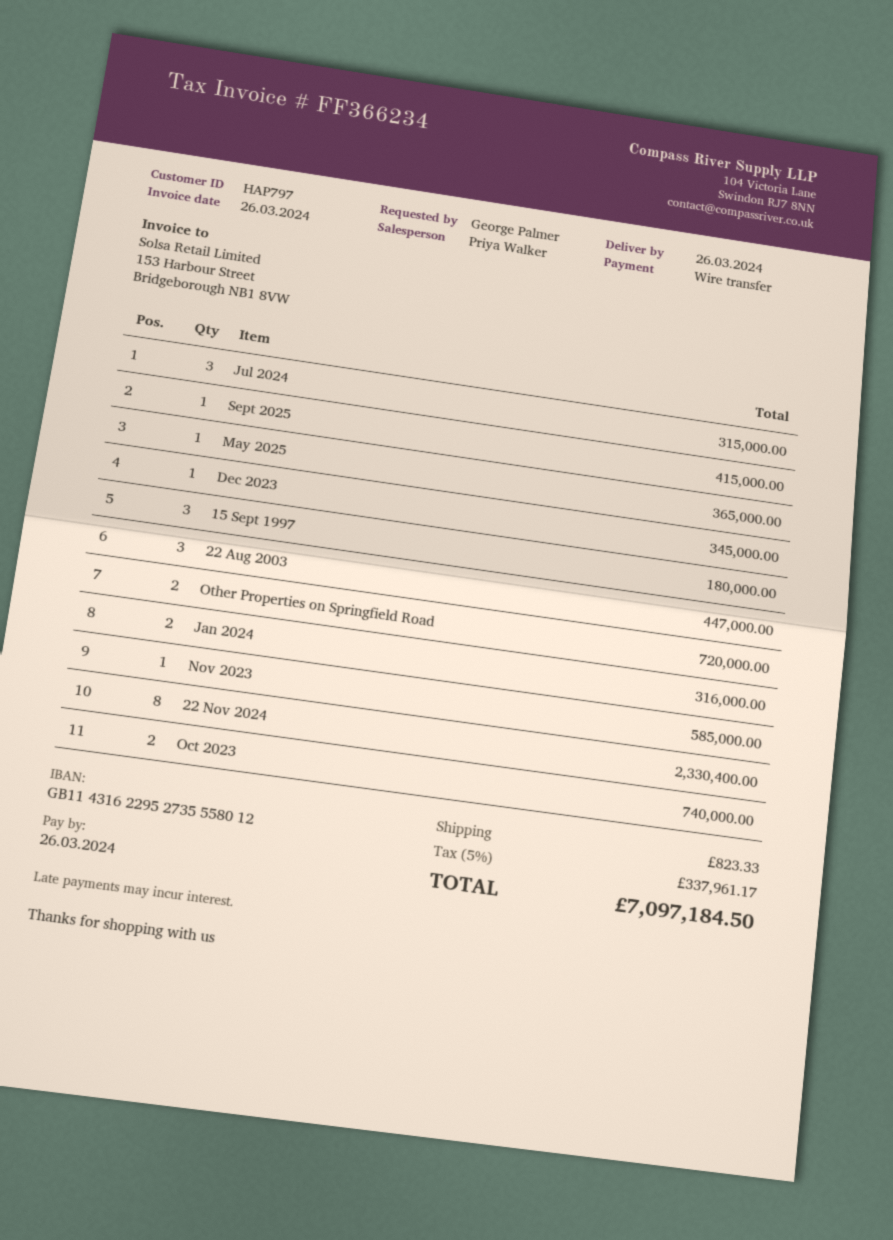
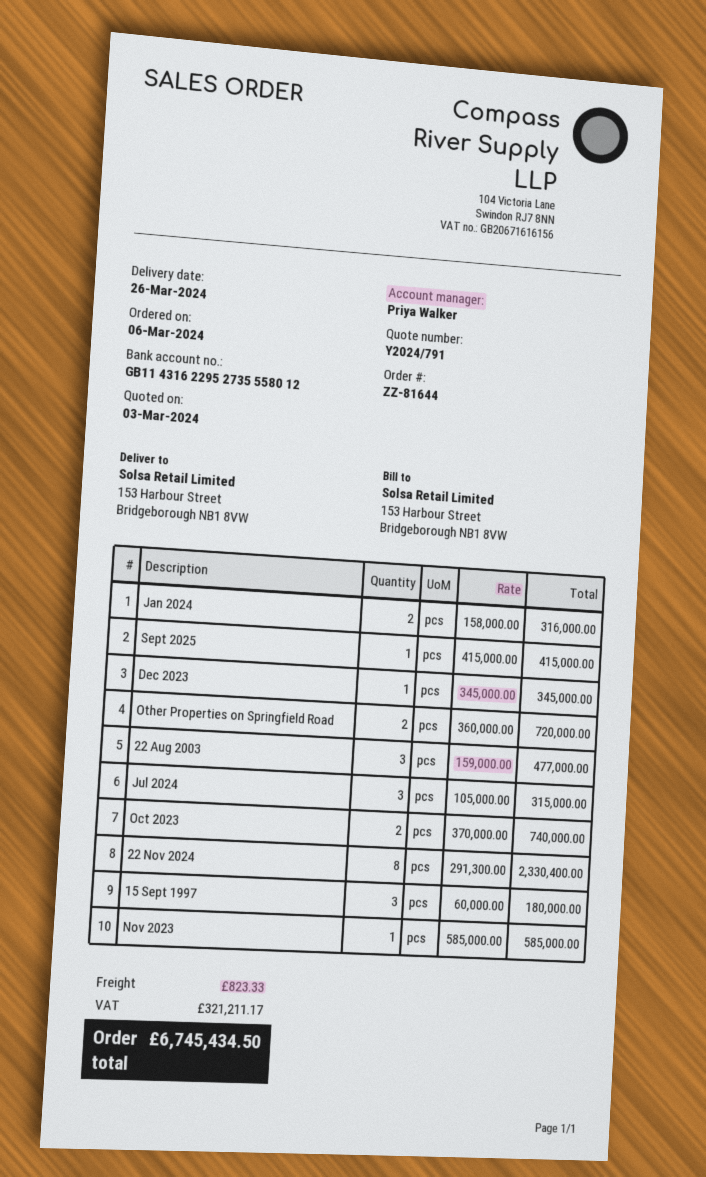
May 2025: 1 for 365000.00 -> none
22 Aug 2003: 3 for 447000.00 -> 3 for 477000.00
tax: 337961.17 -> 321211.17
total: 7097184.50 -> 6745434.50

